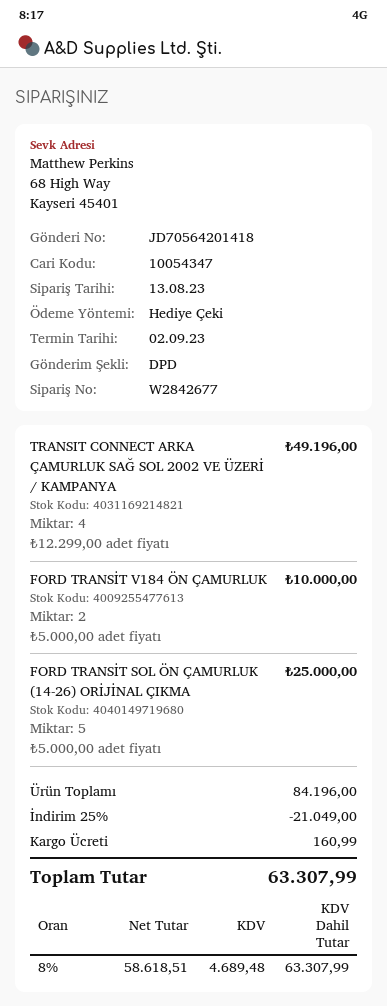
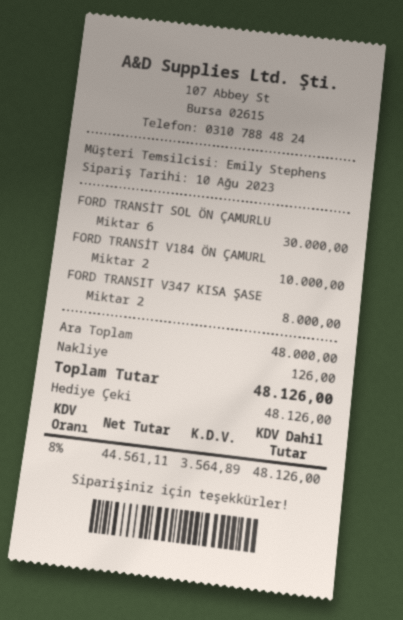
order date: 2023-08-13 -> 2023-08-10
TRANSIT CONNECT ARKA ÇAMURLUK SAĞ SOL 2002 VE ÜZERİ / KAMPANYA: 4 for 49196.00 -> none
FORD TRANSİT SOL ÖN ÇAMURLUK (14-26) ORİJİNAL ÇIKMA: 5 for 25000.00 -> 6 for 30000.00
FORD TRANSIT V347 KISA ŞASE: none -> 2 for 8000.00
subtotal: 84196.00 -> 48000.00
discount: 25% = 21049.00 -> none
shipping: 160.99 -> 126.00
net: 58618.51 -> 44561.11
tax: 8% = 4689.48 -> 8% = 3564.89
total: 63307.99 -> 48126.00

